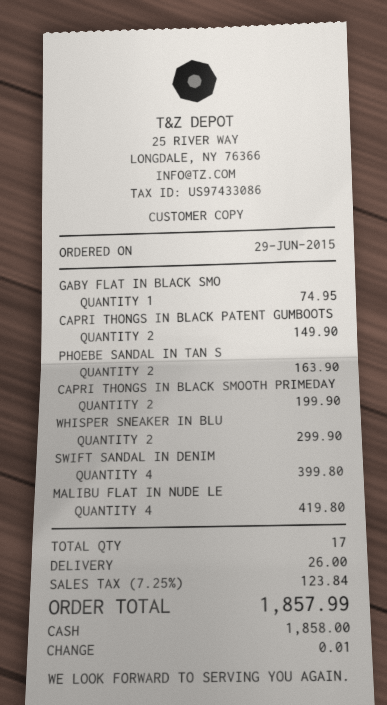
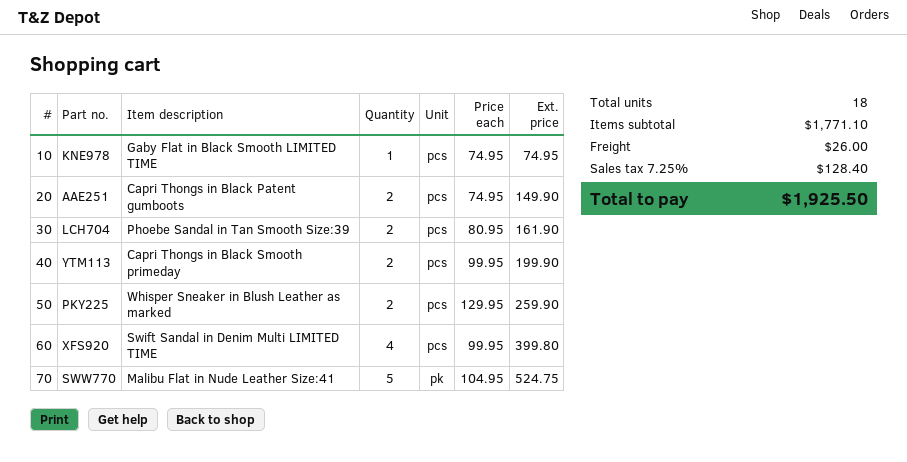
PHOEBE SANDAL IN TAN S: 2 for 163.90 -> 2 for 161.90
WHISPER SNEAKER IN BLU: 2 for 299.90 -> 2 for 259.90
MALIBU FLAT IN NUDE LE: 4 for 419.80 -> 5 for 524.75
total quantity: 17 -> 18
tax: 7.25% = 123.84 -> 7.25% = 128.40
total: 1857.99 -> 1925.50

